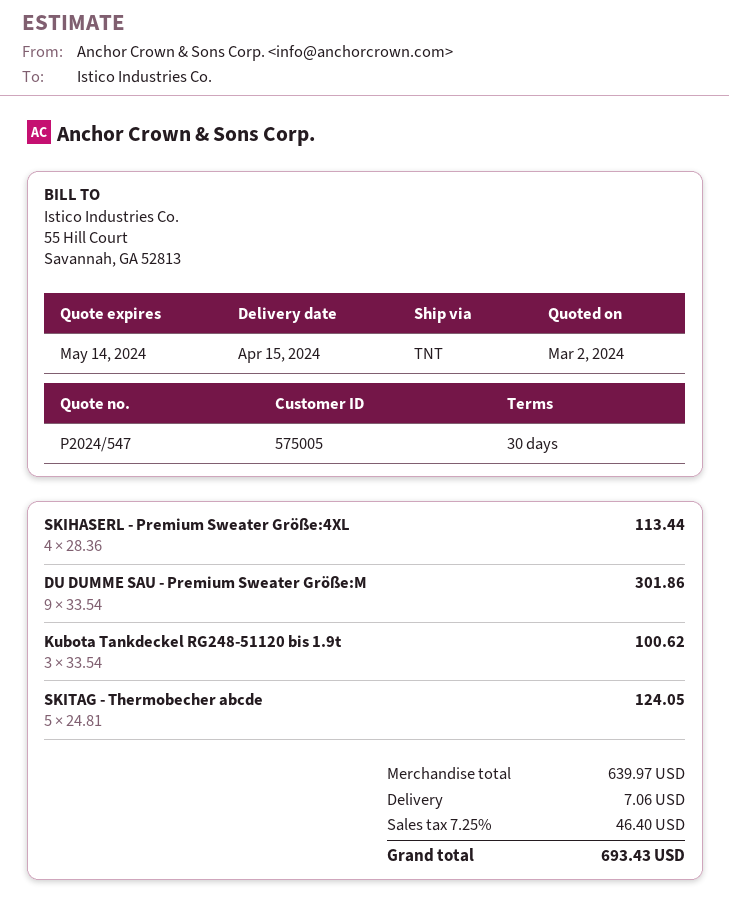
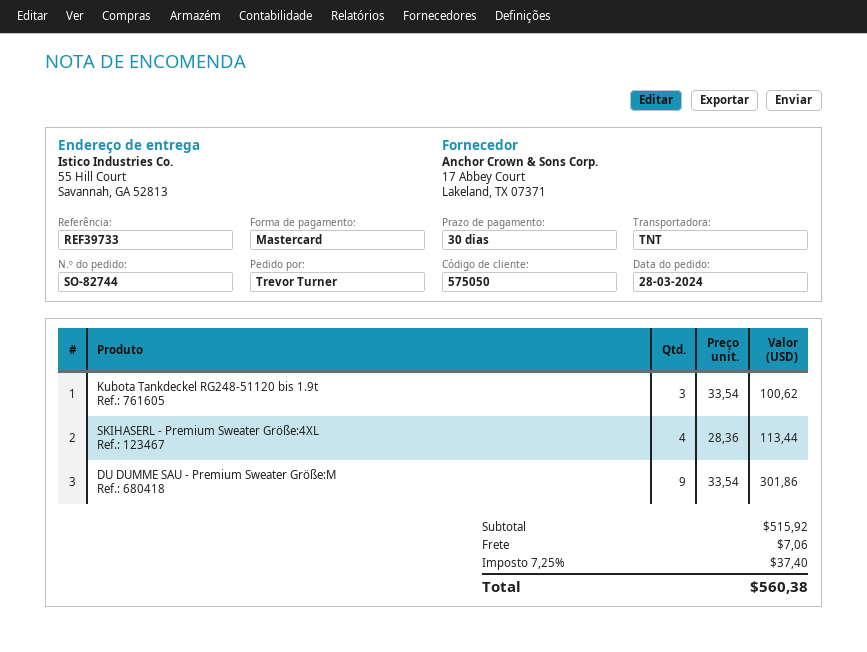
customer number: 575005 -> 575050
SKITAG - Thermobecher abcde: 5 x 24.81 = 124.05 -> none
subtotal: 639.97 -> 515.92
tax: 7.25% = 46.40 -> 7.25% = 37.40
total: 693.43 -> 560.38

